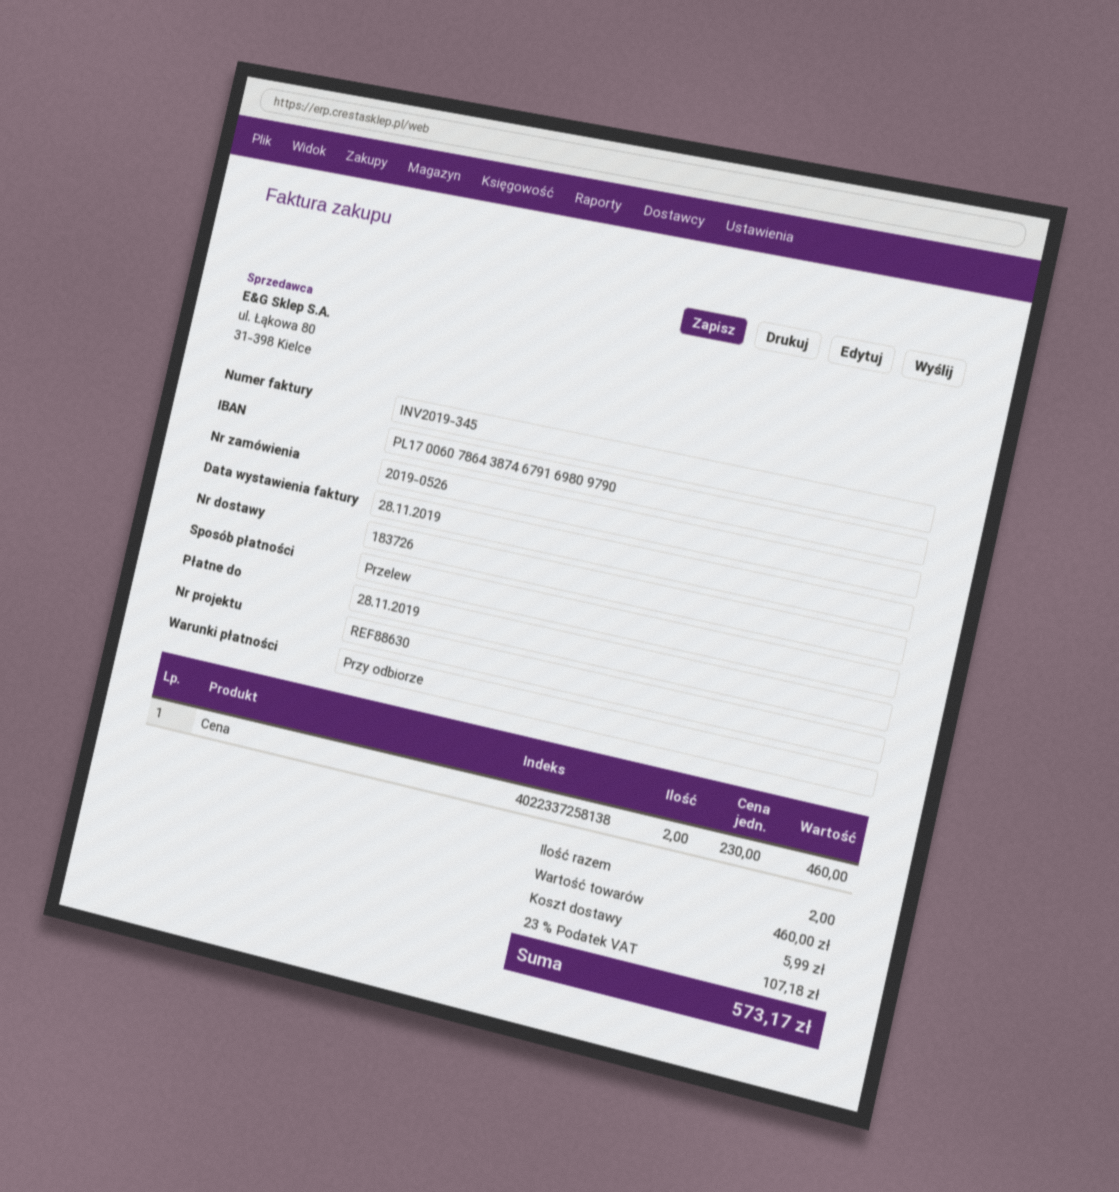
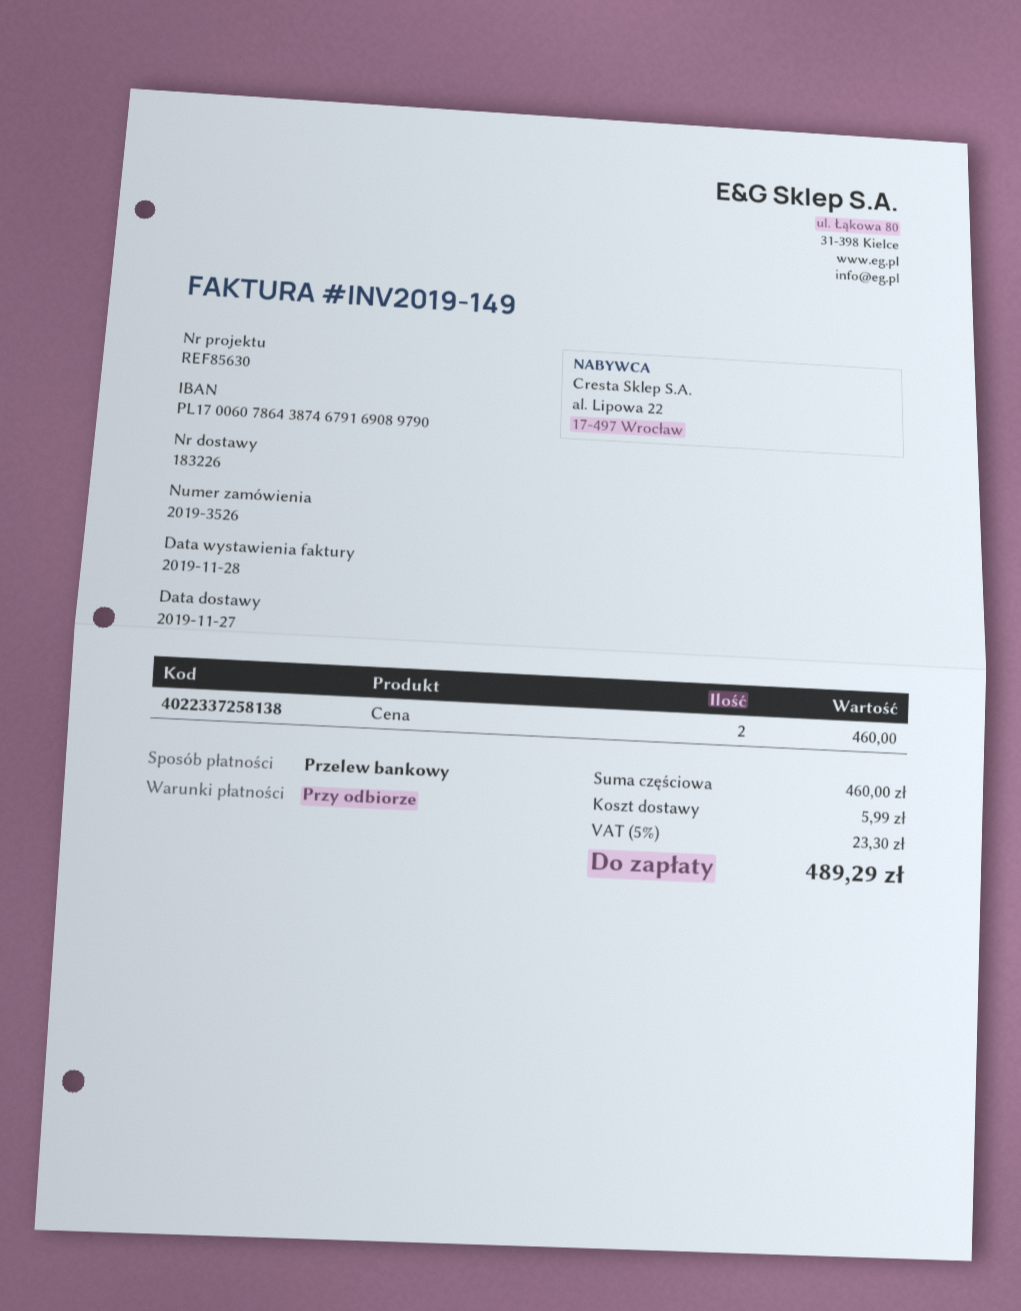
order number: 2019-0526 -> 2019-3526
delivery note number: 183726 -> 183226
invoice number: INV2019-345 -> INV2019-149
reference: REF88630 -> REF85630
bank account: PL17006078643874679169809790 -> PL17006078643874679169089790
tax: 23% = 107.18 -> 5% = 23.30
total: 573.17 -> 489.29

